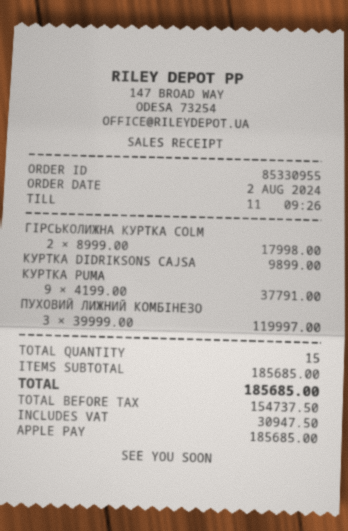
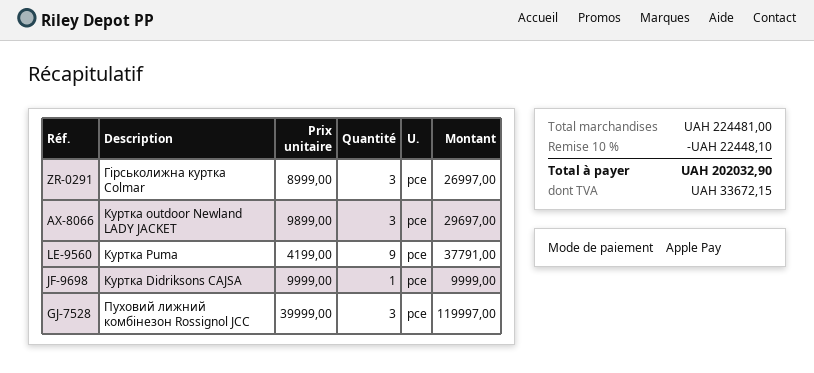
ГІРСЬКОЛИЖНА КУРТКА COLM: 2 x 8999.00 = 17998.00 -> 3 x 8999.00 = 26997.00
КУРТКА DIDRIKSONS CAJSA: 1 x 9899.00 = 9899.00 -> 1 x 9999.00 = 9999.00
Куртка outdoor Newland LADY JACKET: none -> 3 x 9899.00 = 29697.00
subtotal: 185685.00 -> 224481.00
discount: none -> 10% = 22448.10
tax: 30947.50 -> 33672.15
total: 185685.00 -> 202032.90

